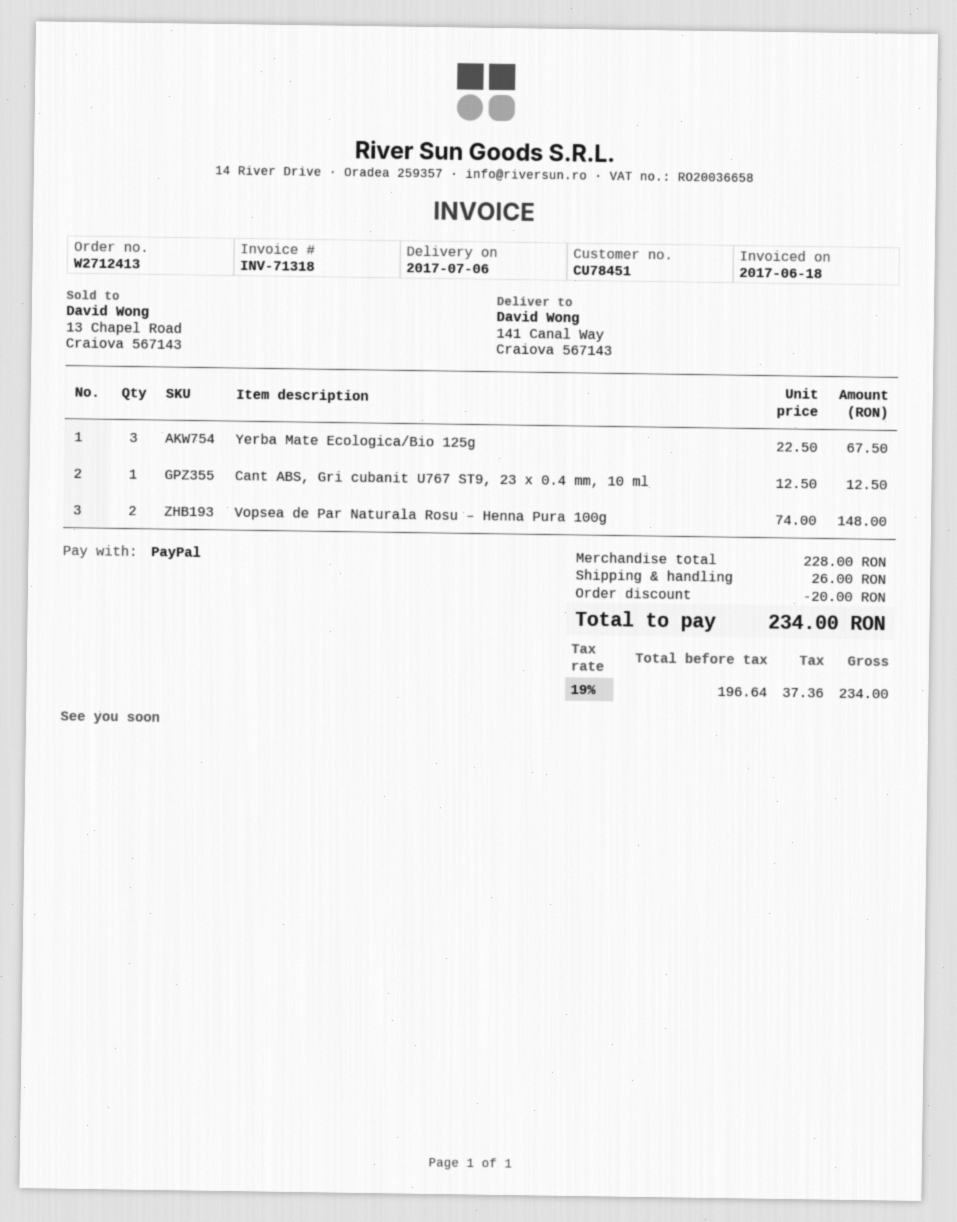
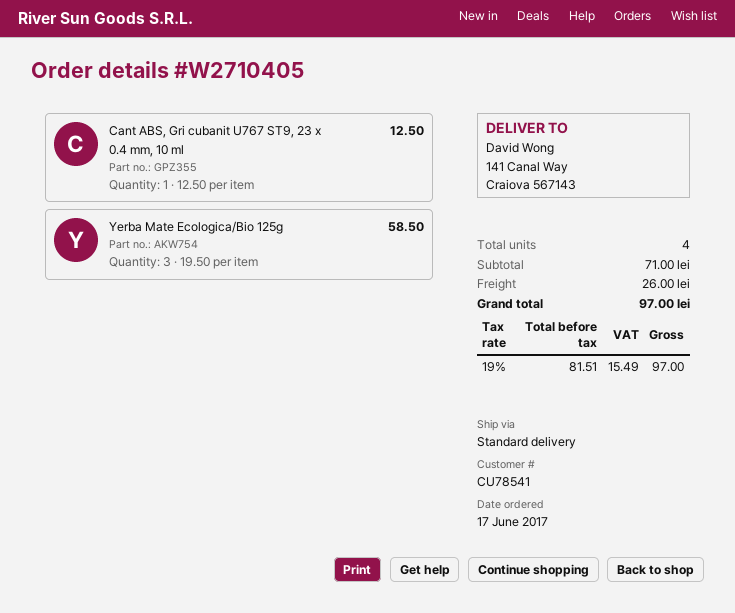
order number: W2712413 -> W2710405
customer number: CU78451 -> CU78541
Yerba Mate Ecologica/Bio 125g: 3 x 22.50 = 67.50 -> 3 x 19.50 = 58.50
Vopsea de Par Naturala Rosu – Henna Pura 100g: 2 x 74.00 = 148.00 -> none
subtotal: 228.00 -> 71.00
discount: 20.00 -> none
net: 196.64 -> 81.51
tax: 19% = 37.36 -> 19% = 15.49
total: 234.00 -> 97.00

